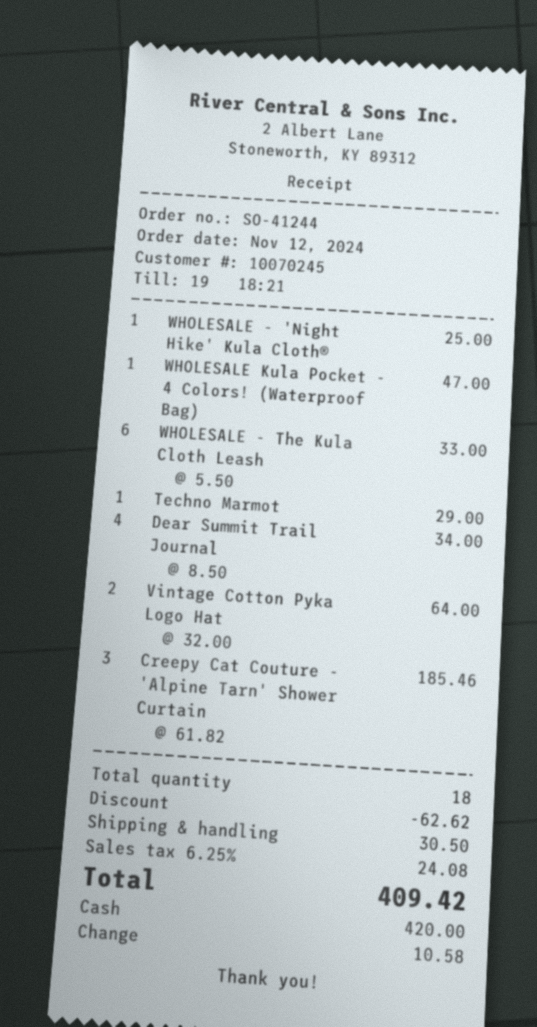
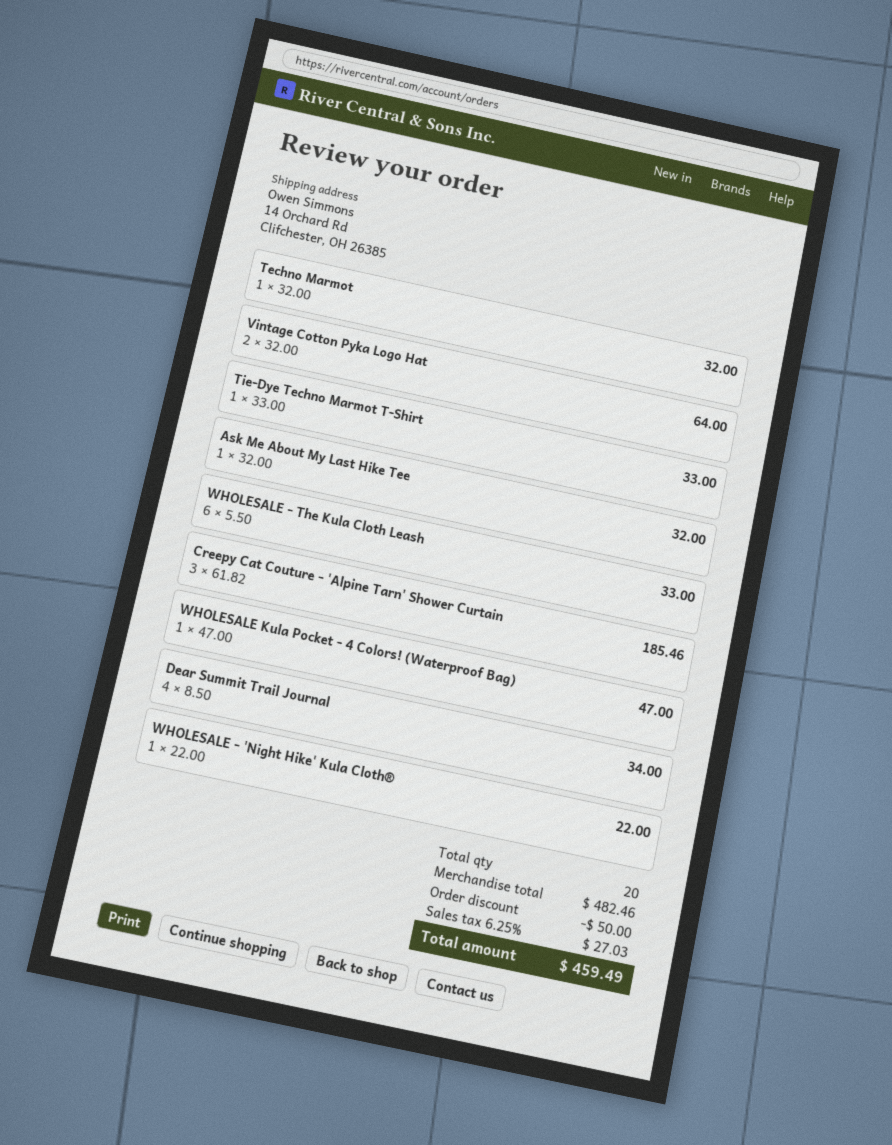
WHOLESALE - 'Night Hike' Kula Cloth®: 1 x 25.00 = 25.00 -> 1 x 22.00 = 22.00
Techno Marmot: 1 x 29.00 = 29.00 -> 1 x 32.00 = 32.00
Tie-Dye Techno Marmot T-Shirt: none -> 1 x 33.00 = 33.00
Ask Me About My Last Hike Tee: none -> 1 x 32.00 = 32.00
total quantity: 18 -> 20
discount: 62.62 -> 50.00
shipping: 30.50 -> none
tax: 6.25% = 24.08 -> 6.25% = 27.03
total: 409.42 -> 459.49

